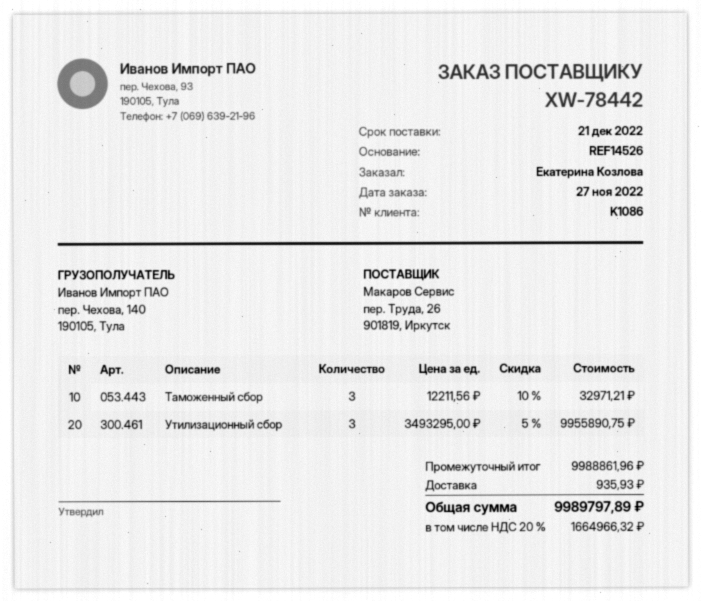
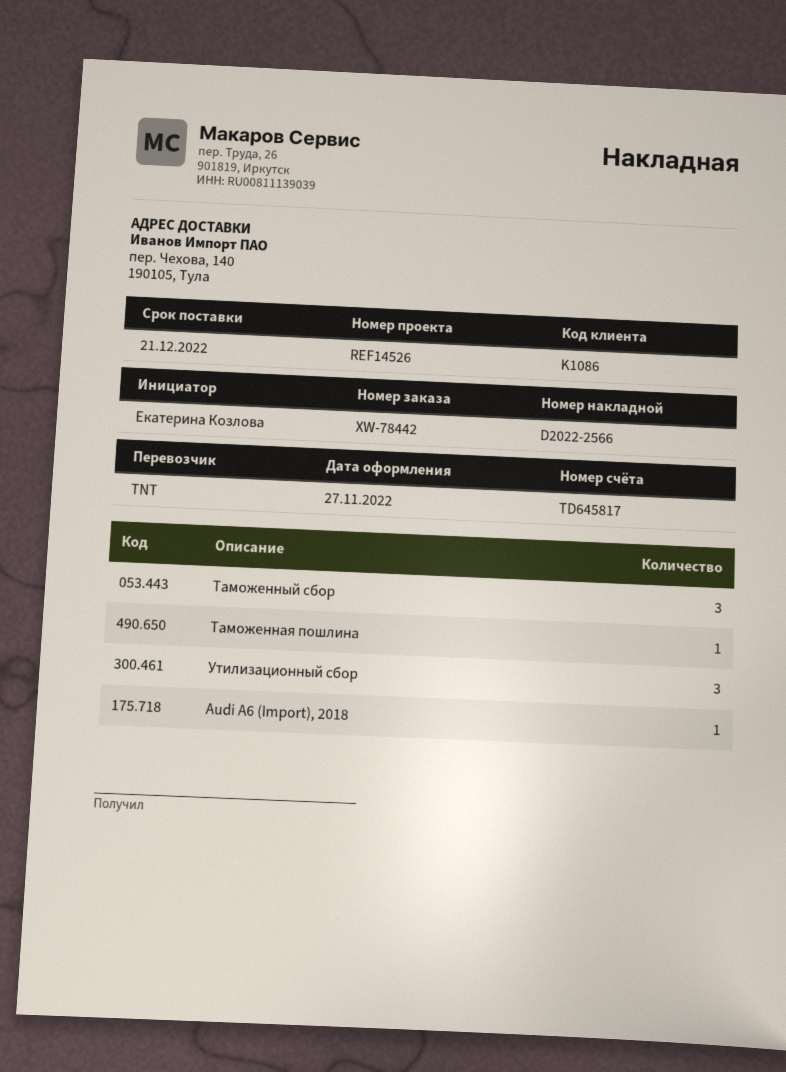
Таможенная пошлина: none -> 1
Audi A6 (Import), 2018: none -> 1

